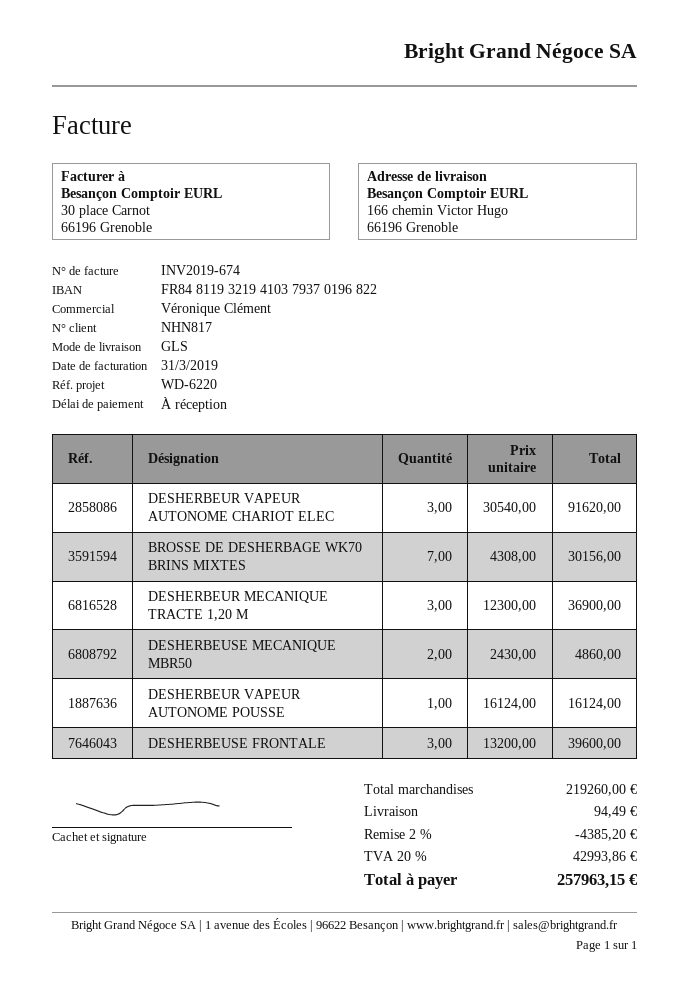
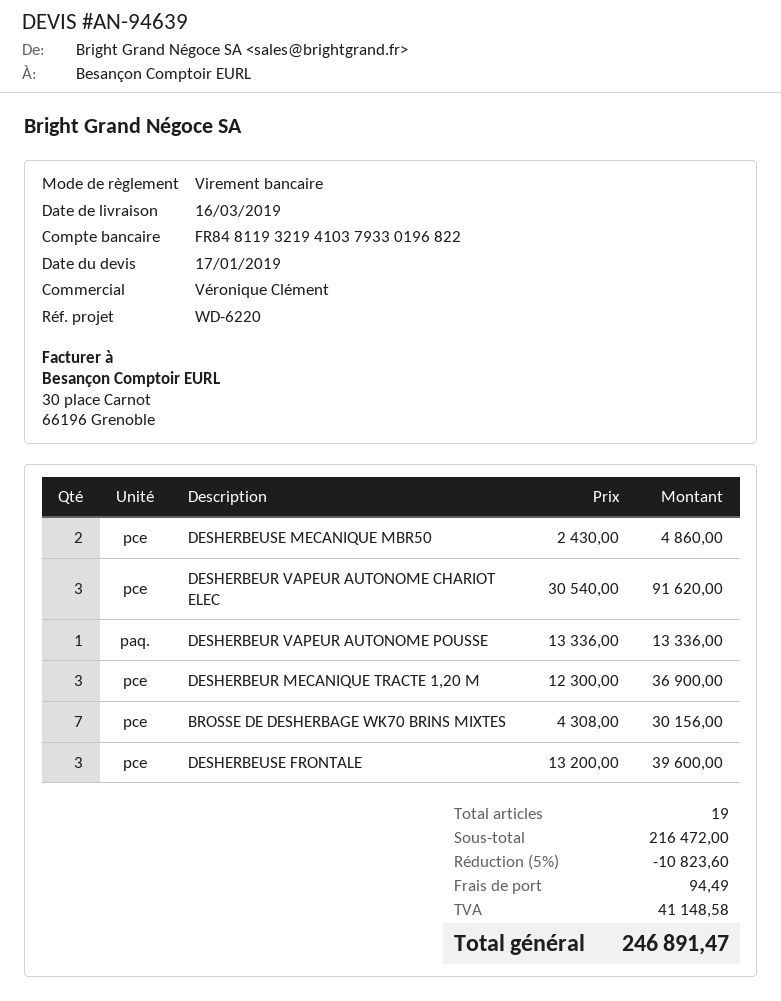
bank account: FR8481193219410379370196822 -> FR8481193219410379330196822
DESHERBEUR VAPEUR AUTONOME POUSSE: 1 x 16124.00 = 16124.00 -> 1 x 13336.00 = 13336.00
subtotal: 219260.00 -> 216472.00
discount: 2% = 4385.20 -> 5% = 10823.60
tax: 42993.86 -> 41148.58
total: 257963.15 -> 246891.47

